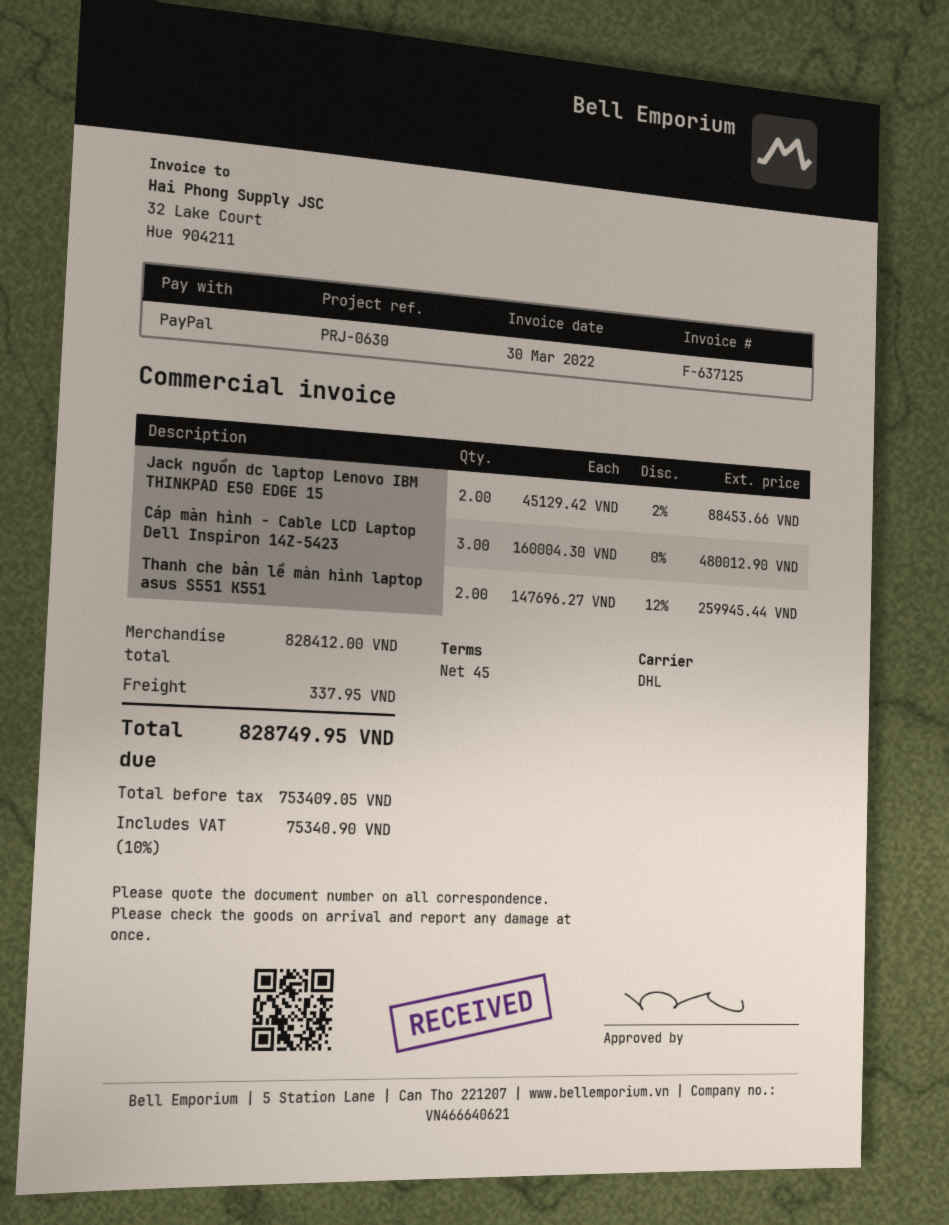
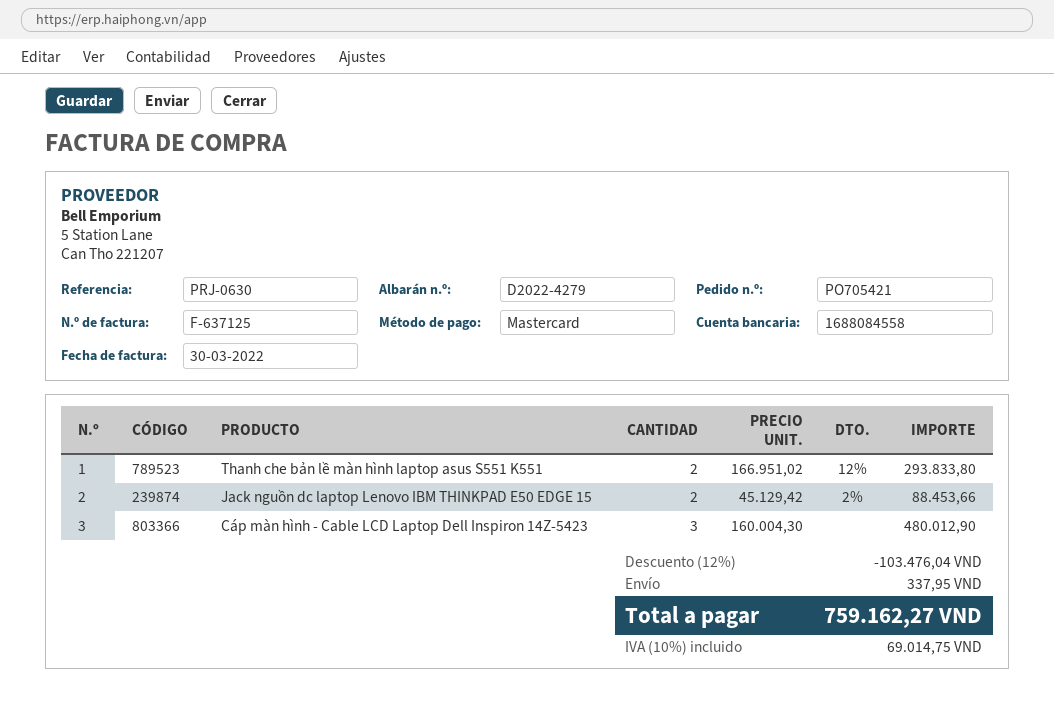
payment method: PayPal -> Mastercard
Thanh che bản lề màn hình laptop asus S551 K551: 2 x 147696.27 - 12% = 259945.44 -> 2 x 166951.02 - 12% = 293833.80
discount: none -> 12% = 103476.04
tax: 10% = 75340.90 -> 10% = 69014.75
total: 828749.95 -> 759162.27

